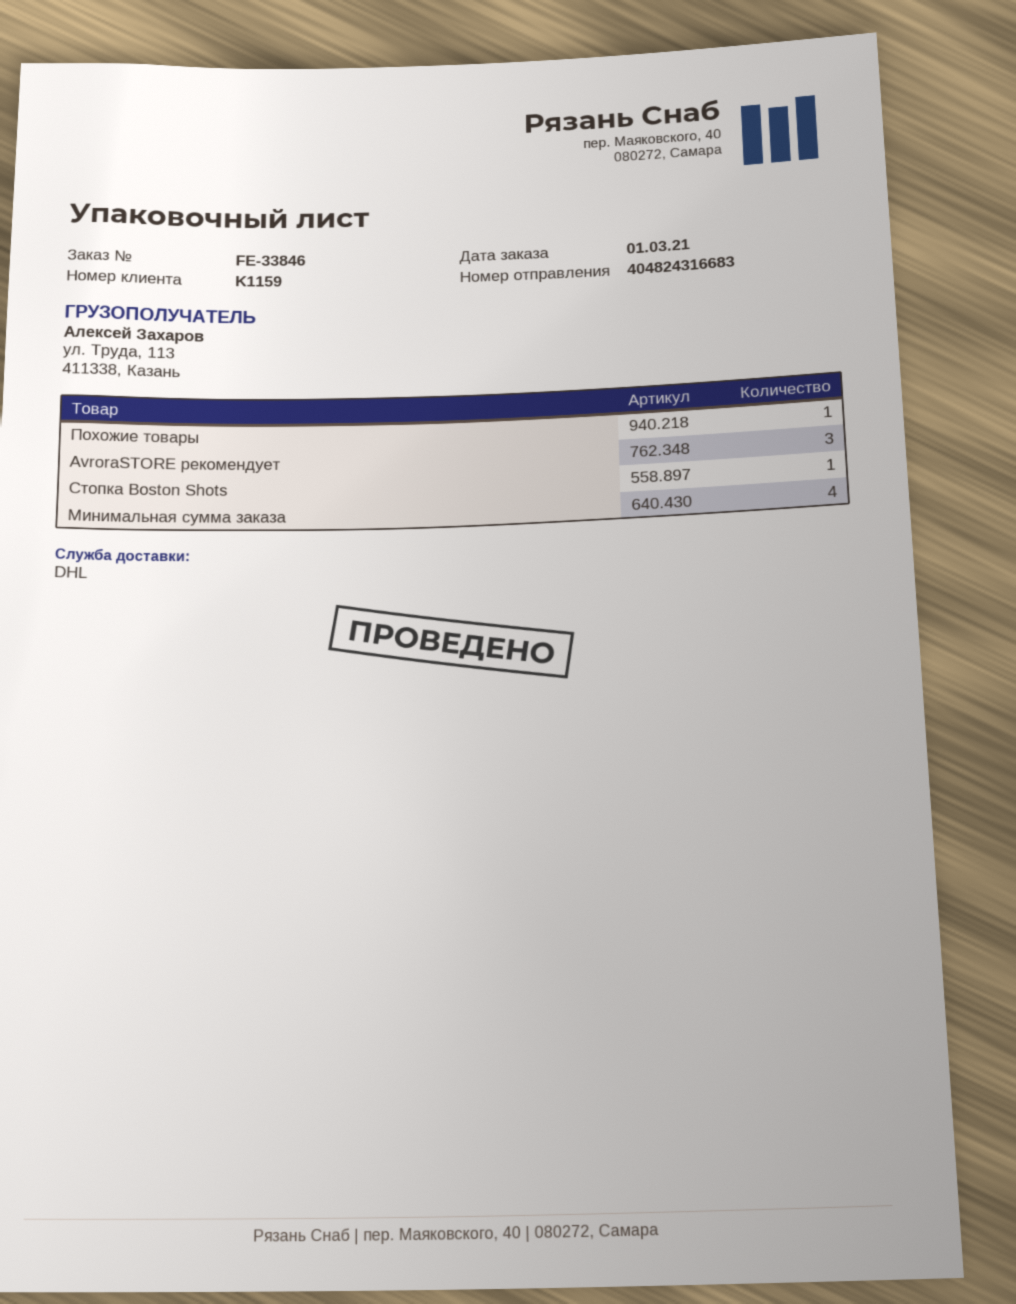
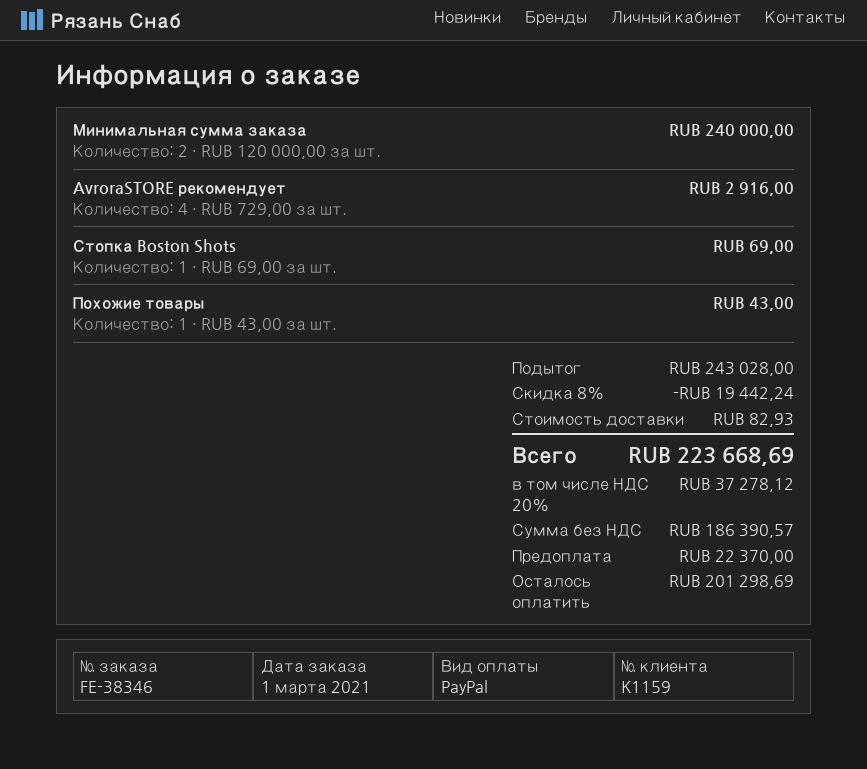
order number: FE-33846 -> FE-38346
AvroraSTORE рекомендует: 3 -> 4
Минимальная сумма заказа: 4 -> 2

